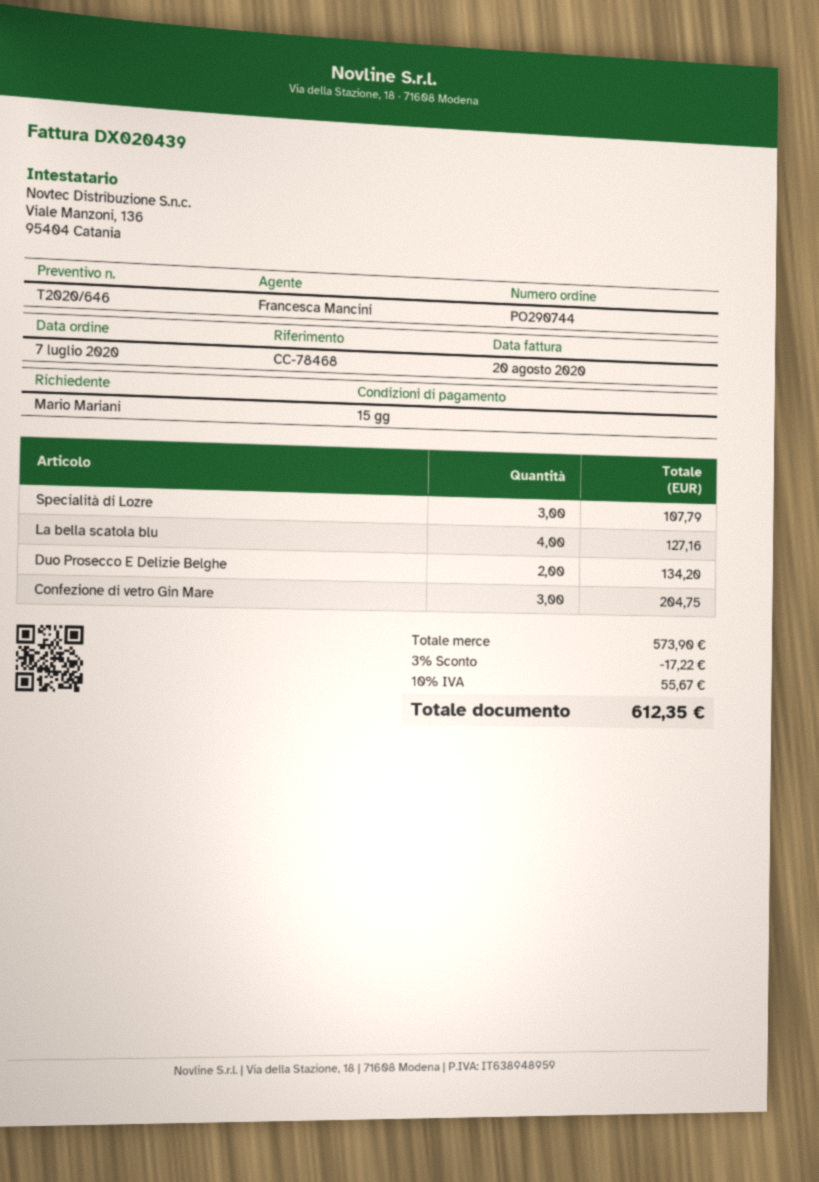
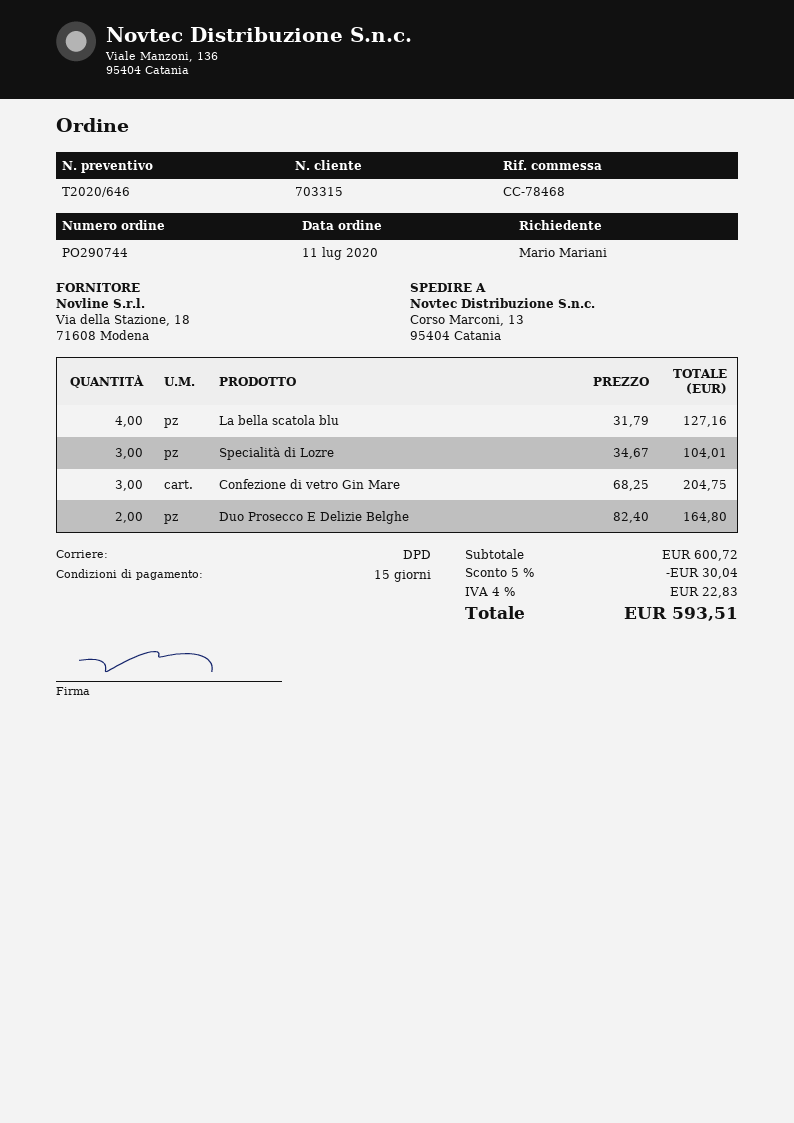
order date: 2020-07-07 -> 2020-07-11
Specialità di Lozre: 3 for 107.79 -> 3 for 104.01
Duo Prosecco E Delizie Belghe: 2 for 134.20 -> 2 for 164.80
subtotal: 573.90 -> 600.72
discount: 3% = 17.22 -> 5% = 30.04
tax: 10% = 55.67 -> 4% = 22.83
total: 612.35 -> 593.51

